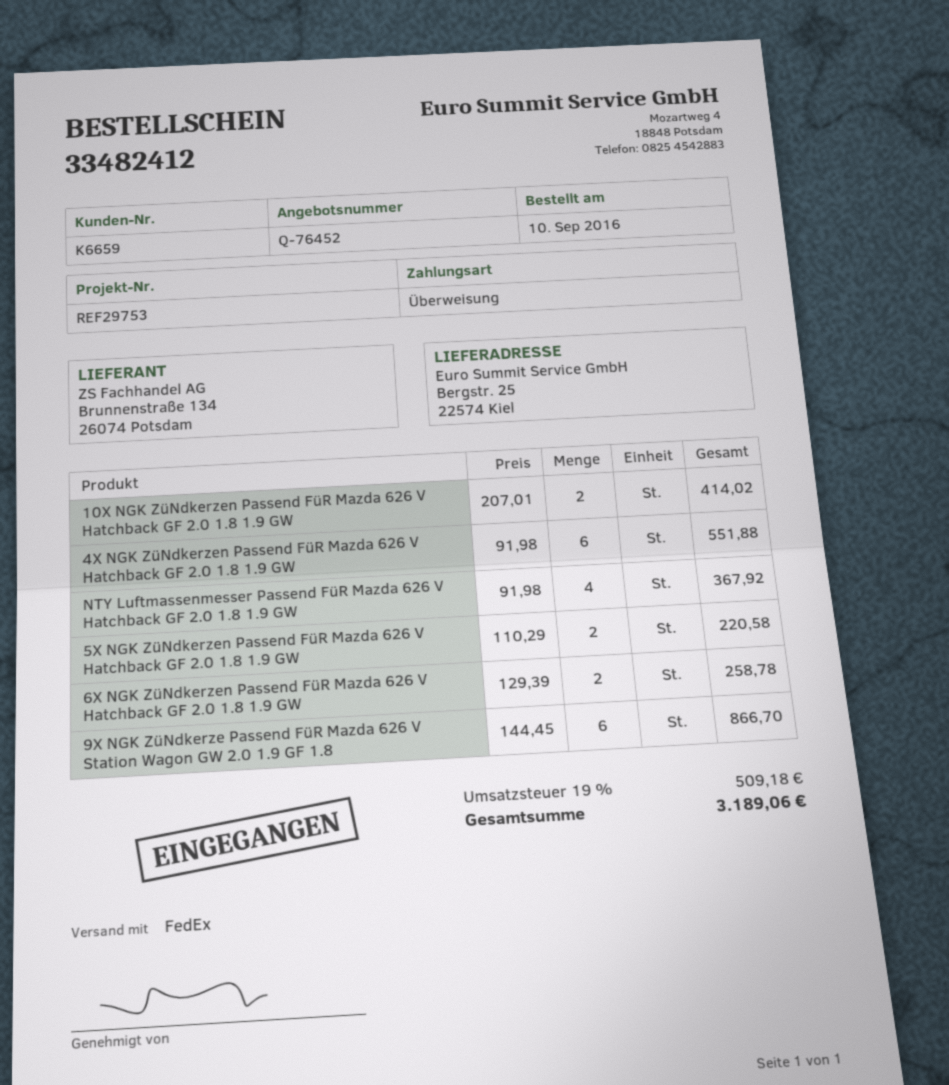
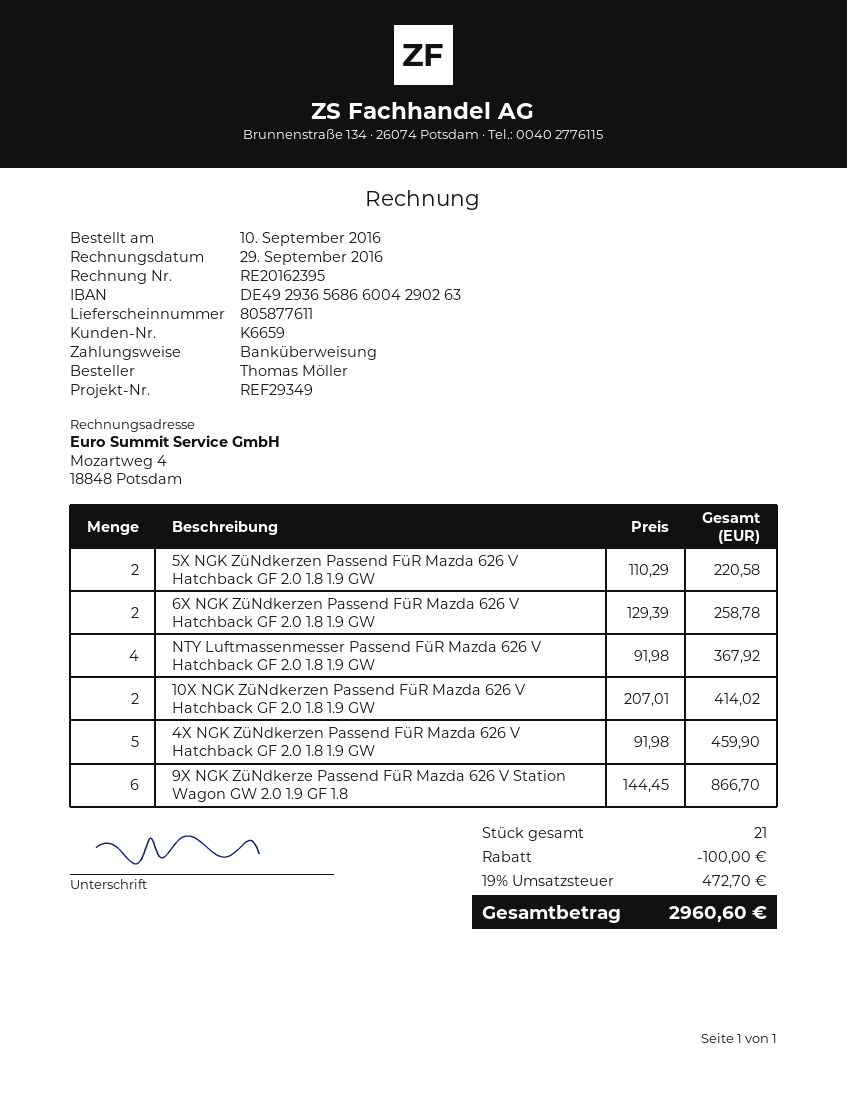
reference: REF29753 -> REF29349
4X NGK ZüNdkerzen Passend FüR Mazda 626 V Hatchback GF 2.0 1.8 1.9 GW: 6 x 91.98 = 551.88 -> 5 x 91.98 = 459.90
discount: none -> 100.00
tax: 19% = 509.18 -> 19% = 472.70
total: 3189.06 -> 2960.60

